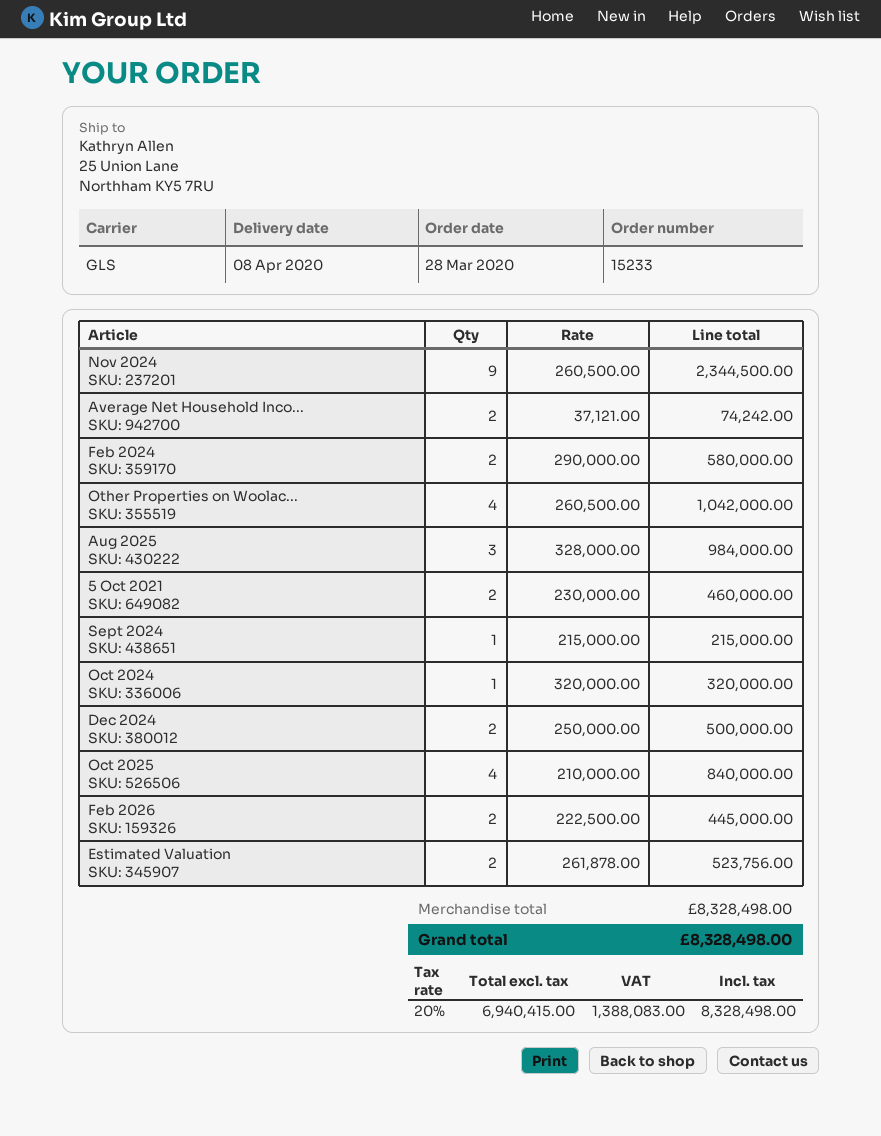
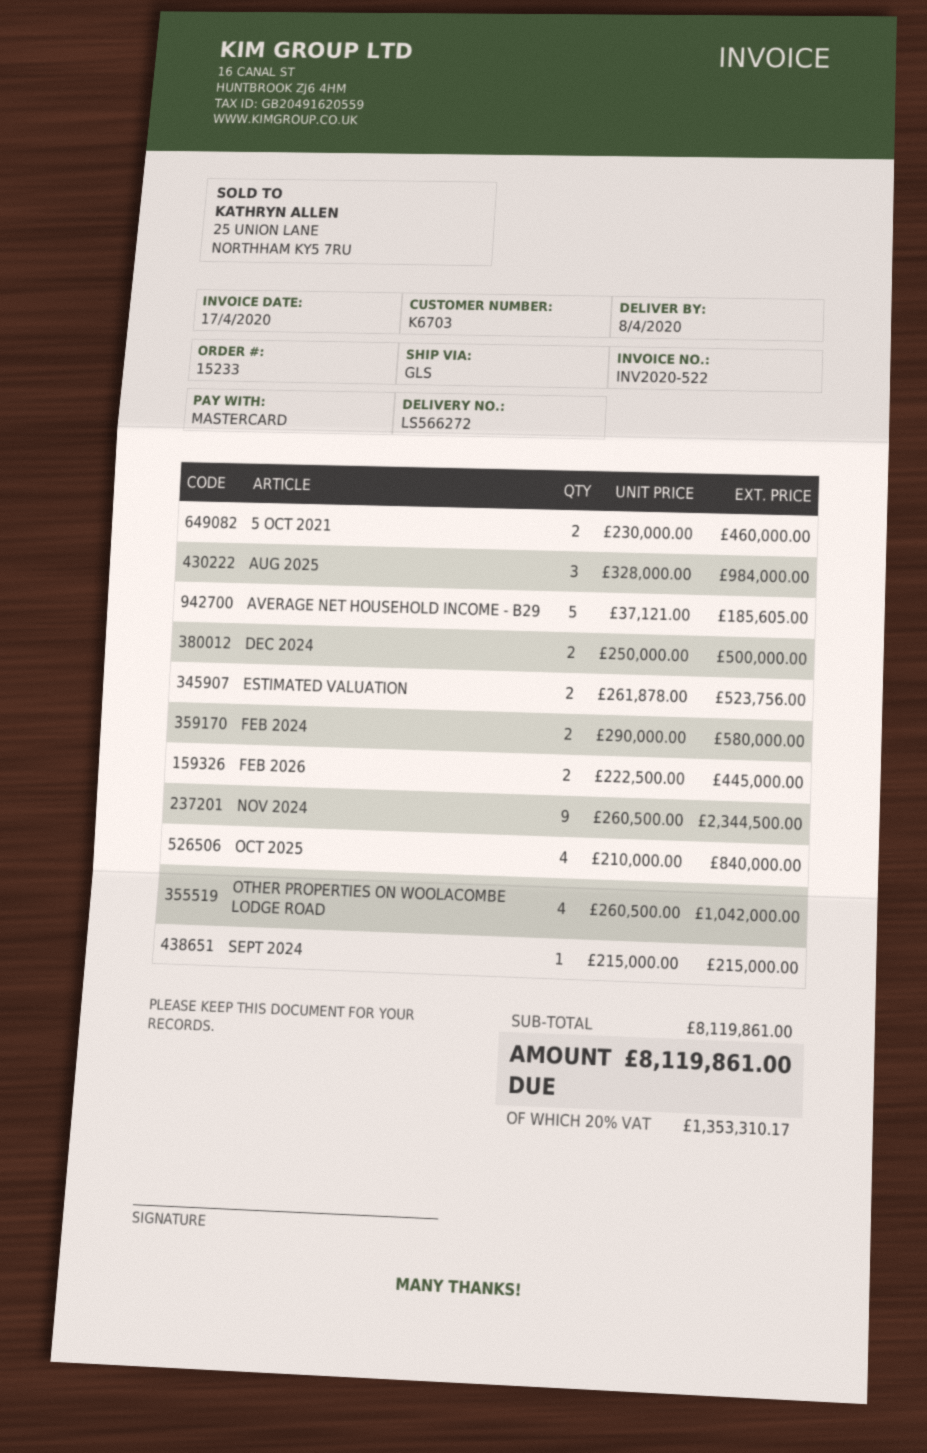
Average Net Household Inco...: 2 x 37121.00 = 74242.00 -> 5 x 37121.00 = 185605.00
Oct 2024: 1 x 320000.00 = 320000.00 -> none
subtotal: 8328498.00 -> 8119861.00
tax: 20% = 1388083.00 -> 20% = 1353310.17
total: 8328498.00 -> 8119861.00

